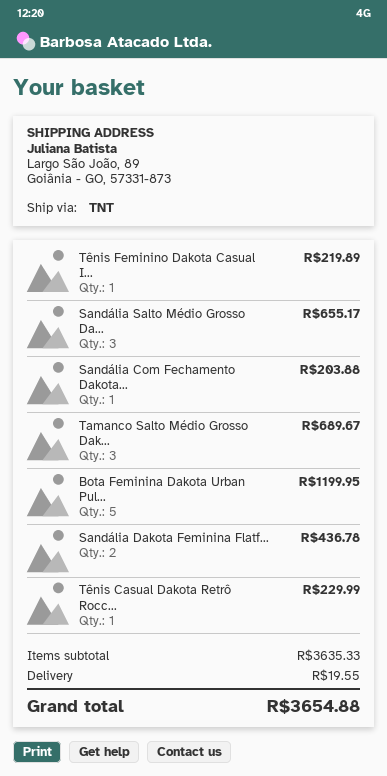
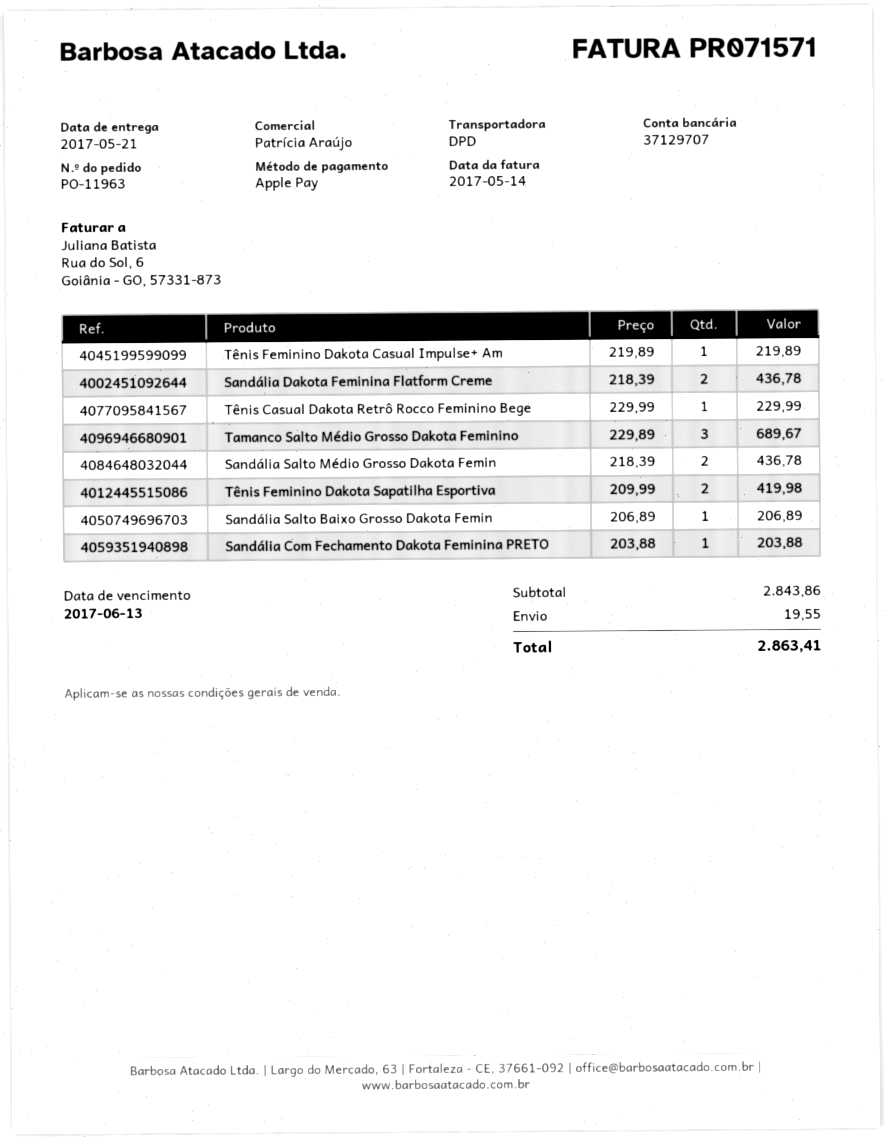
shipping method: TNT -> DPD
Sandália Salto Médio Grosso Da...: 3 for 655.17 -> 2 for 436.78
Bota Feminina Dakota Urban Pul...: 5 for 1199.95 -> none
Tênis Feminino Dakota Sapatilha Esportiva: none -> 2 for 419.98
Sandália Salto Baixo Grosso Dakota Femin: none -> 1 for 206.89
subtotal: 3635.33 -> 2843.86
total: 3654.88 -> 2863.41

